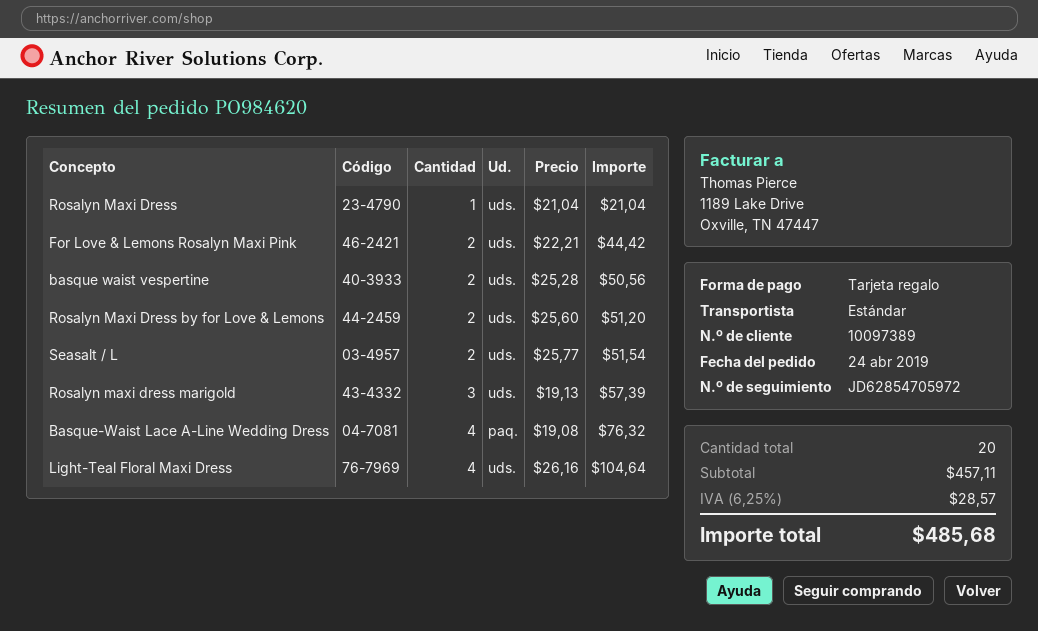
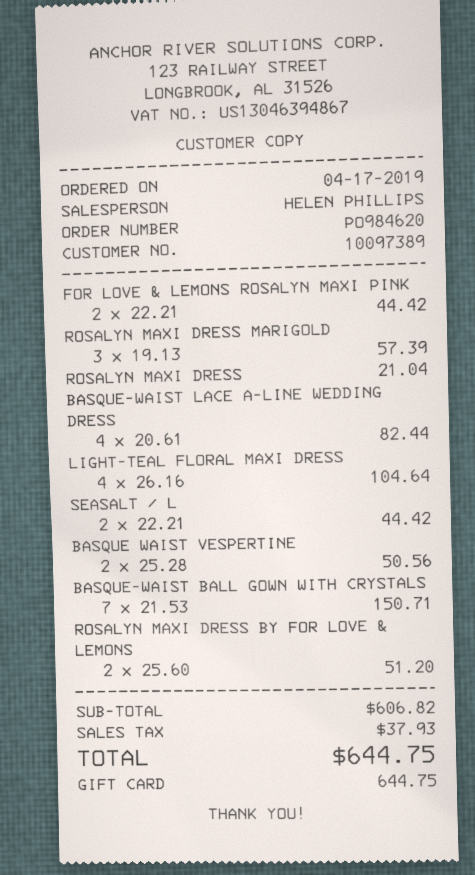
order date: 2019-04-24 -> 2019-04-17
Seasalt / L: 2 x 25.77 = 51.54 -> 2 x 22.21 = 44.42
Basque-Waist Lace A-Line Wedding Dress: 4 x 19.08 = 76.32 -> 4 x 20.61 = 82.44
BASQUE-WAIST BALL GOWN WITH CRYSTALS: none -> 7 x 21.53 = 150.71
subtotal: 457.11 -> 606.82
tax: 28.57 -> 37.93
total: 485.68 -> 644.75

